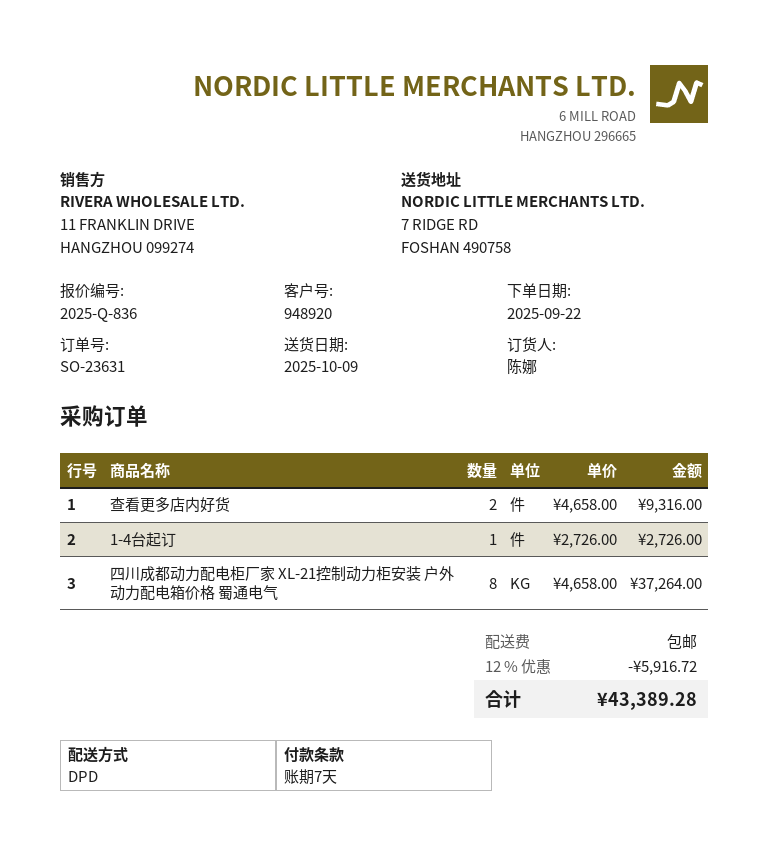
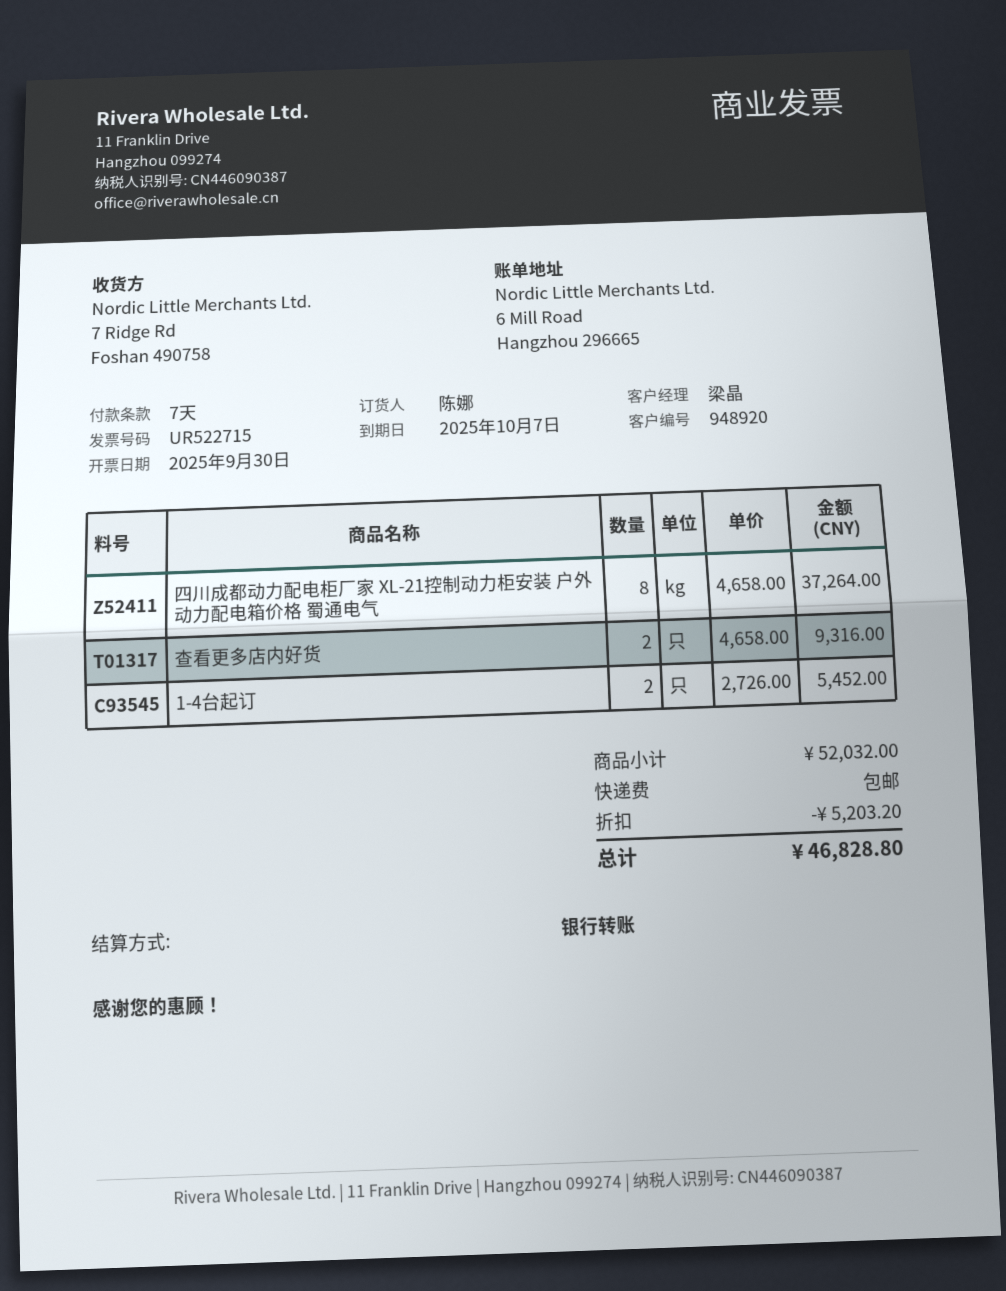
1-4台起订: 1 x 2726.00 = 2726.00 -> 2 x 2726.00 = 5452.00
discount: 5916.72 -> 5203.20
total: 43389.28 -> 46828.80

